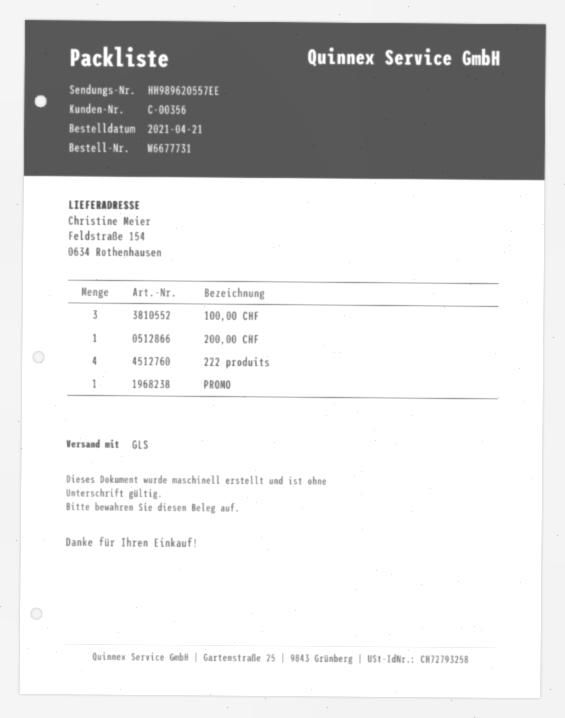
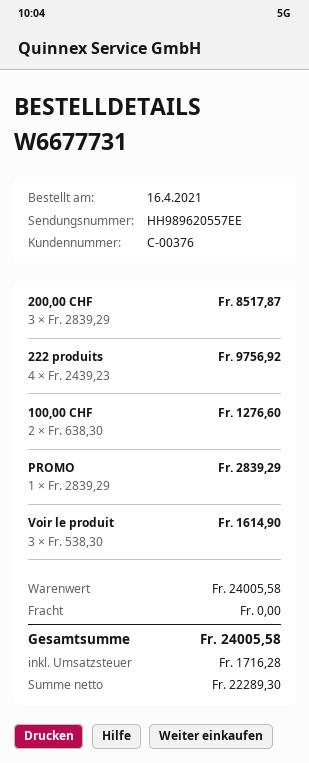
order date: 2021-04-21 -> 2021-04-16
customer number: C-00356 -> C-00376
100,00 CHF: 3 -> 2
200,00 CHF: 1 -> 3
Voir le produit: none -> 3

